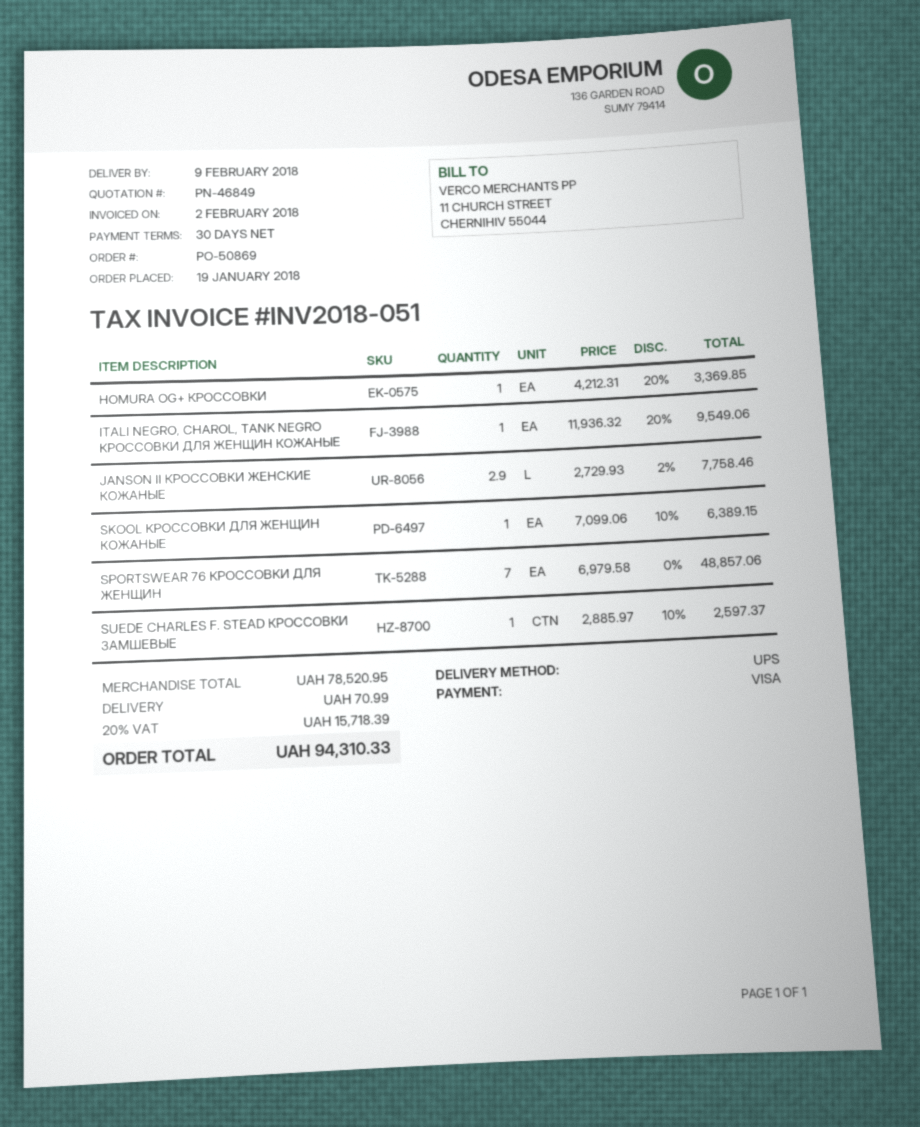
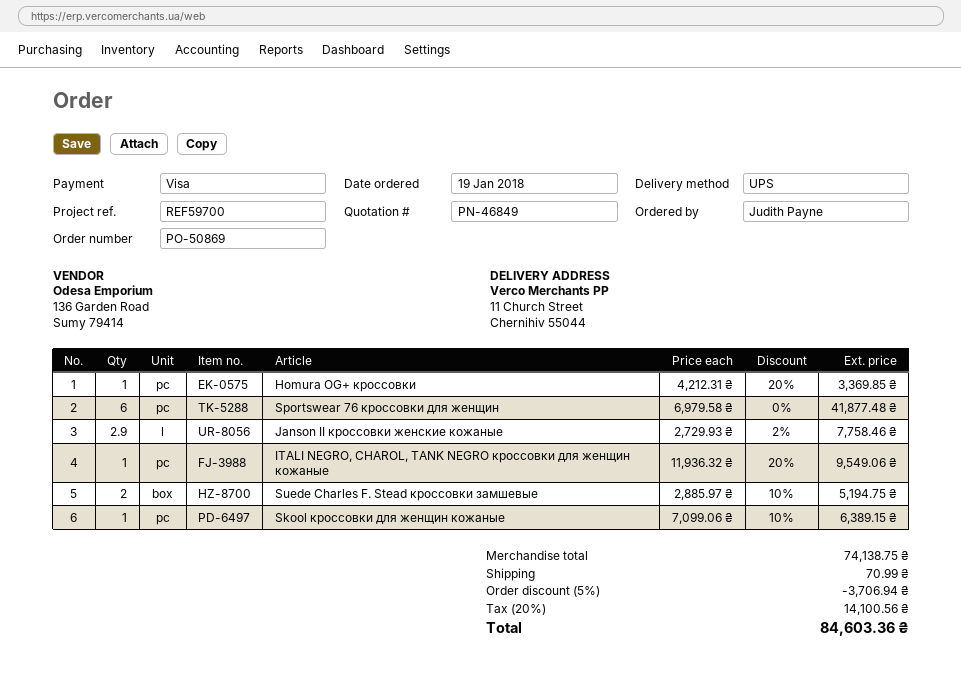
SPORTSWEAR 76 КРОССОВКИ ДЛЯ ЖЕНЩИН: 7 x 6979.58 = 48857.06 -> 6 x 6979.58 = 41877.48
SUEDE CHARLES F. STEAD КРОССОВКИ ЗАМШЕВЫЕ: 1 x 2885.97 - 10% = 2597.37 -> 2 x 2885.97 - 10% = 5194.75
subtotal: 78520.95 -> 74138.75
discount: none -> 5% = 3706.94
tax: 20% = 15718.39 -> 20% = 14100.56
total: 94310.33 -> 84603.36

